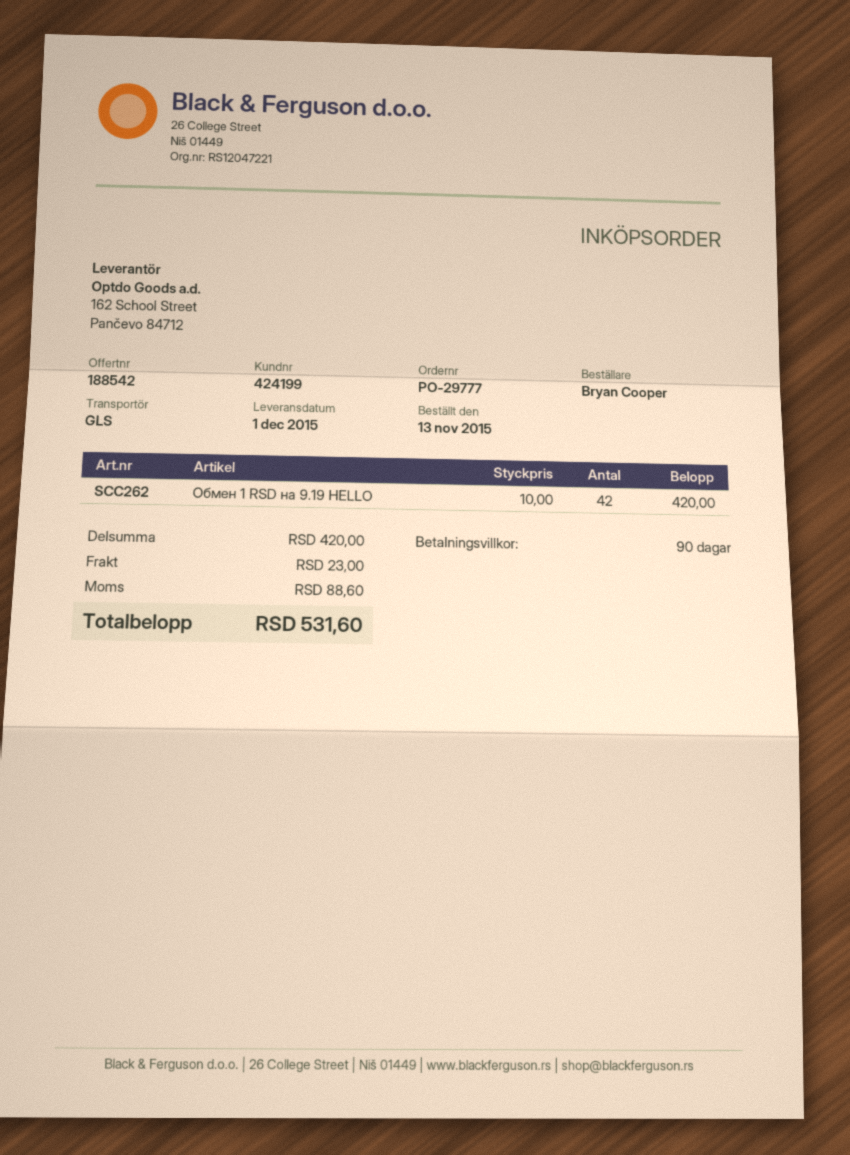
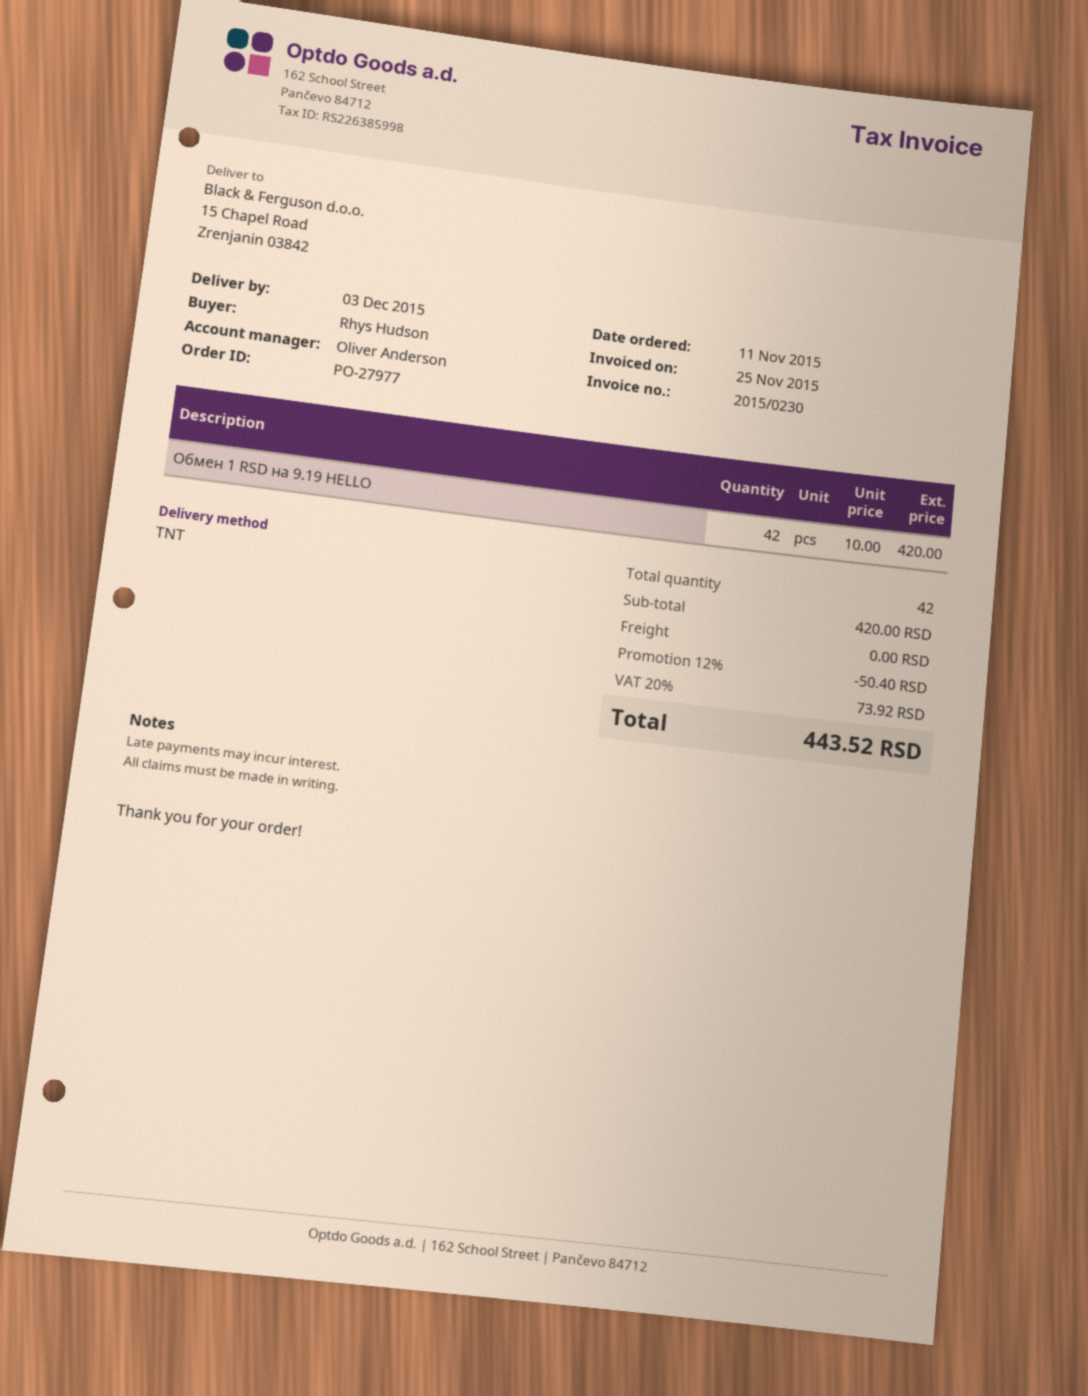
order number: PO-29777 -> PO-27977
order date: 2015-11-13 -> 2015-11-11
delivery date: 2015-12-01 -> 2015-12-03
ordered by: Bryan Cooper -> Rhys Hudson
shipping method: GLS -> TNT
discount: none -> 12% = 50.40
shipping: 23.00 -> 0.00
tax: 88.60 -> 73.92
total: 531.60 -> 443.52

